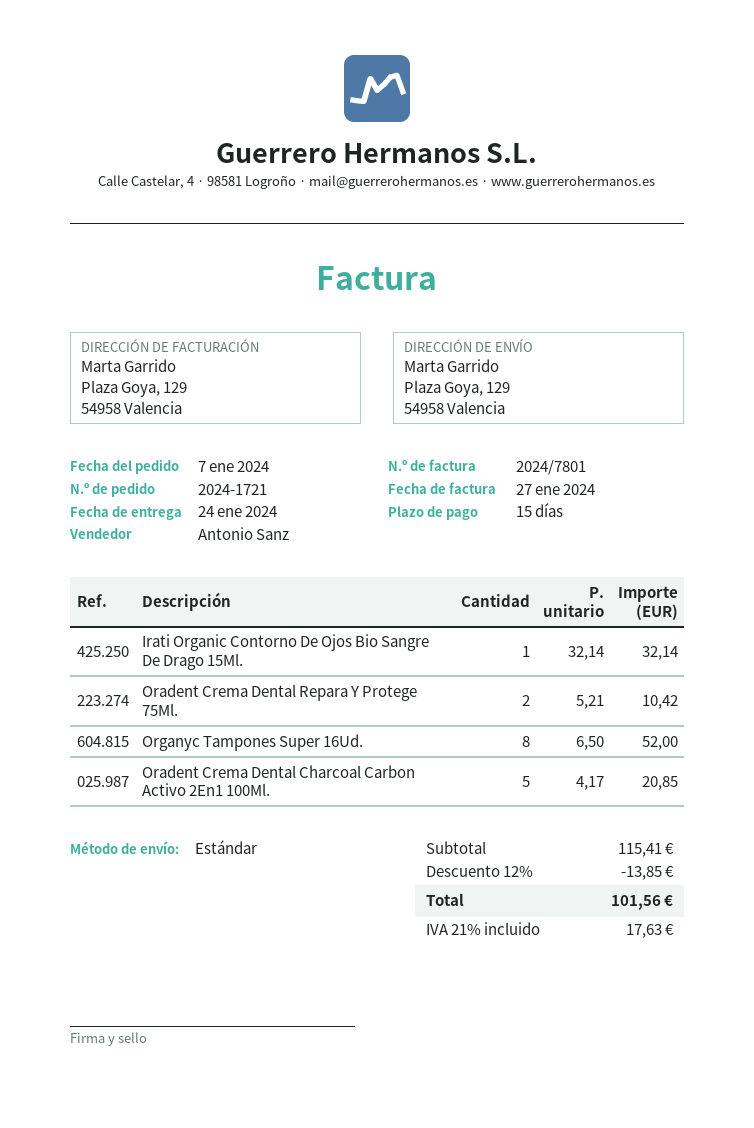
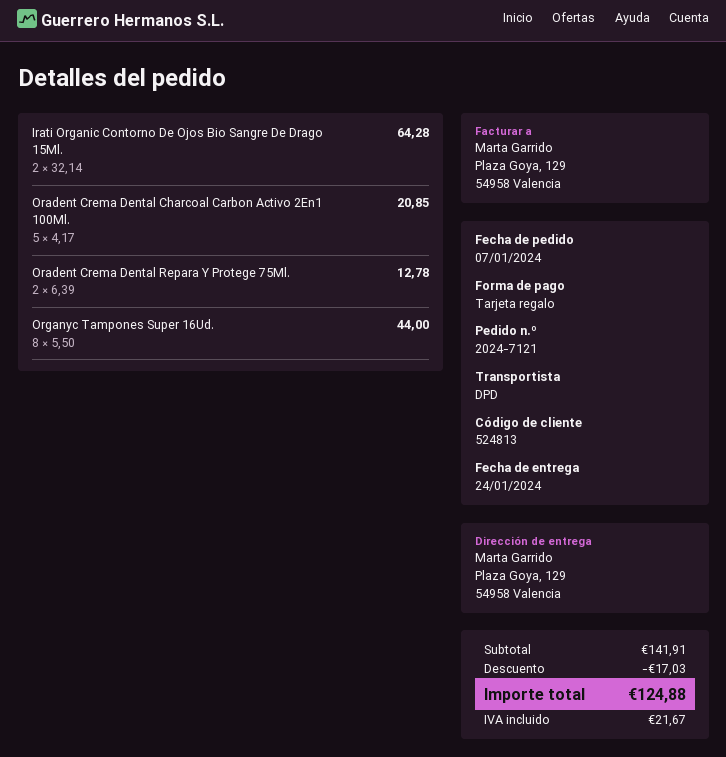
order number: 2024-1721 -> 2024-7121
shipping method: standard -> DPD
Irati Organic Contorno De Ojos Bio Sangre De Drago 15Ml.: 1 x 32.14 = 32.14 -> 2 x 32.14 = 64.28
Oradent Crema Dental Repara Y Protege 75Ml.: 2 x 5.21 = 10.42 -> 2 x 6.39 = 12.78
Organyc Tampones Super 16Ud.: 8 x 6.50 = 52.00 -> 8 x 5.50 = 44.00
subtotal: 115.41 -> 141.91
discount: 13.85 -> 17.03
tax: 17.63 -> 21.67
total: 101.56 -> 124.88

